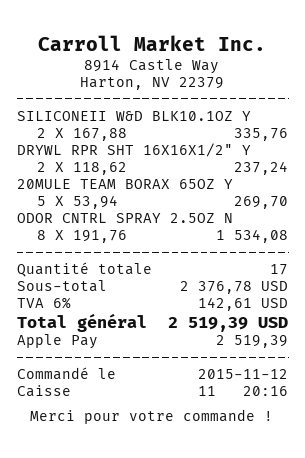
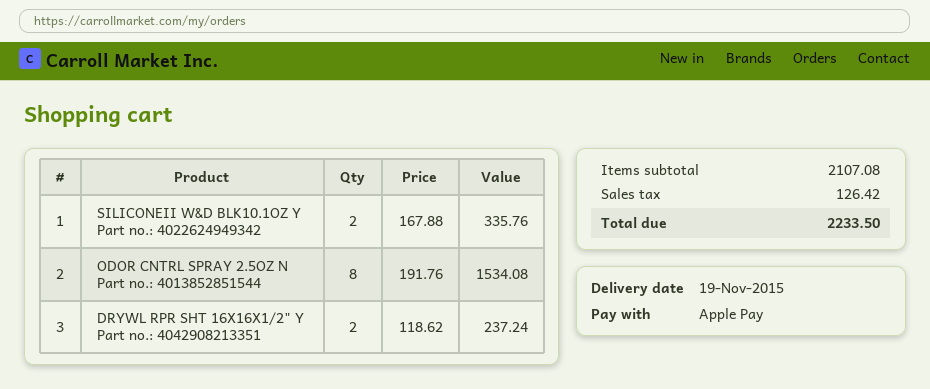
20MULE TEAM BORAX 65OZ Y: 5 x 53.94 = 269.70 -> none
subtotal: 2376.78 -> 2107.08
tax: 142.61 -> 126.42
total: 2519.39 -> 2233.50

